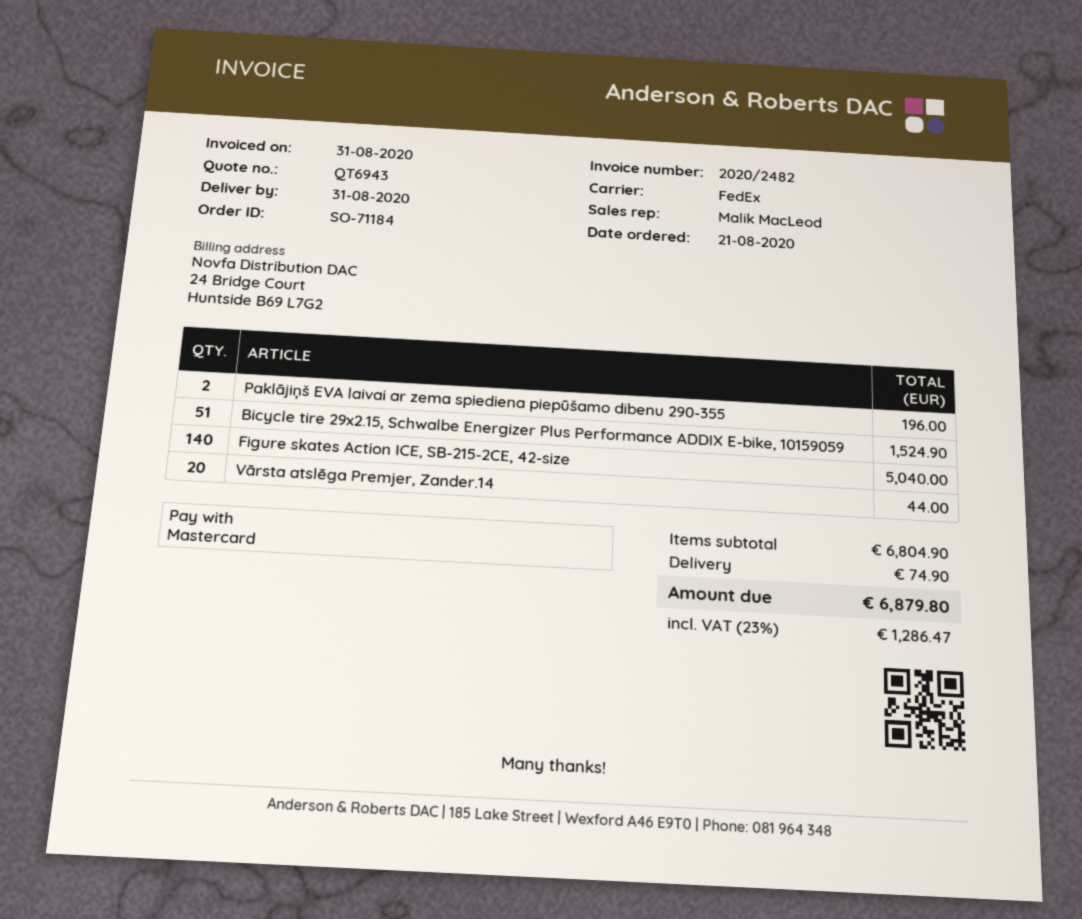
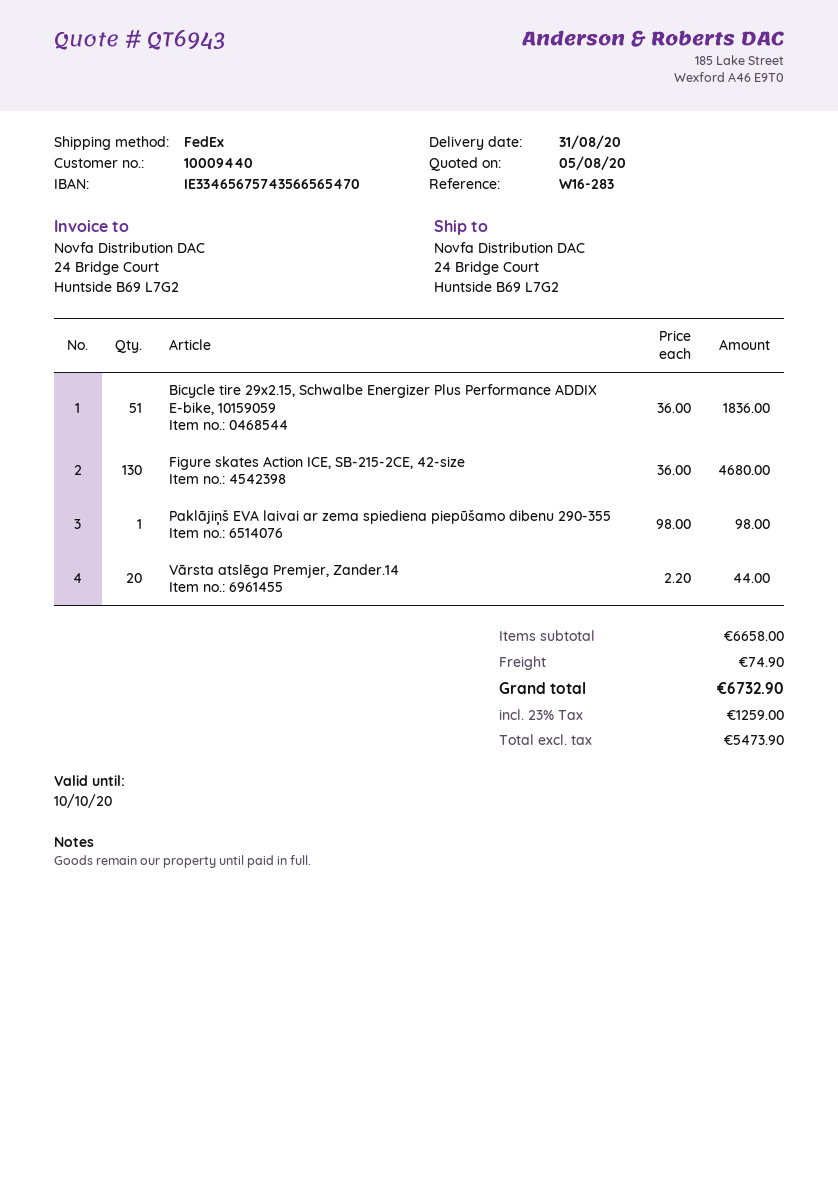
Paklājiņš EVA laivai ar zema spiediena piepūšamo dibenu 290-355: 2 for 196.00 -> 1 for 98.00
Bicycle tire 29x2.15, Schwalbe Energizer Plus Performance ADDIX E-bike, 10159059: 51 for 1524.90 -> 51 for 1836.00
Figure skates Action ICE, SB-215-2CE, 42-size: 140 for 5040.00 -> 130 for 4680.00
subtotal: 6804.90 -> 6658.00
tax: 23% = 1286.47 -> 23% = 1259.00
total: 6879.80 -> 6732.90

